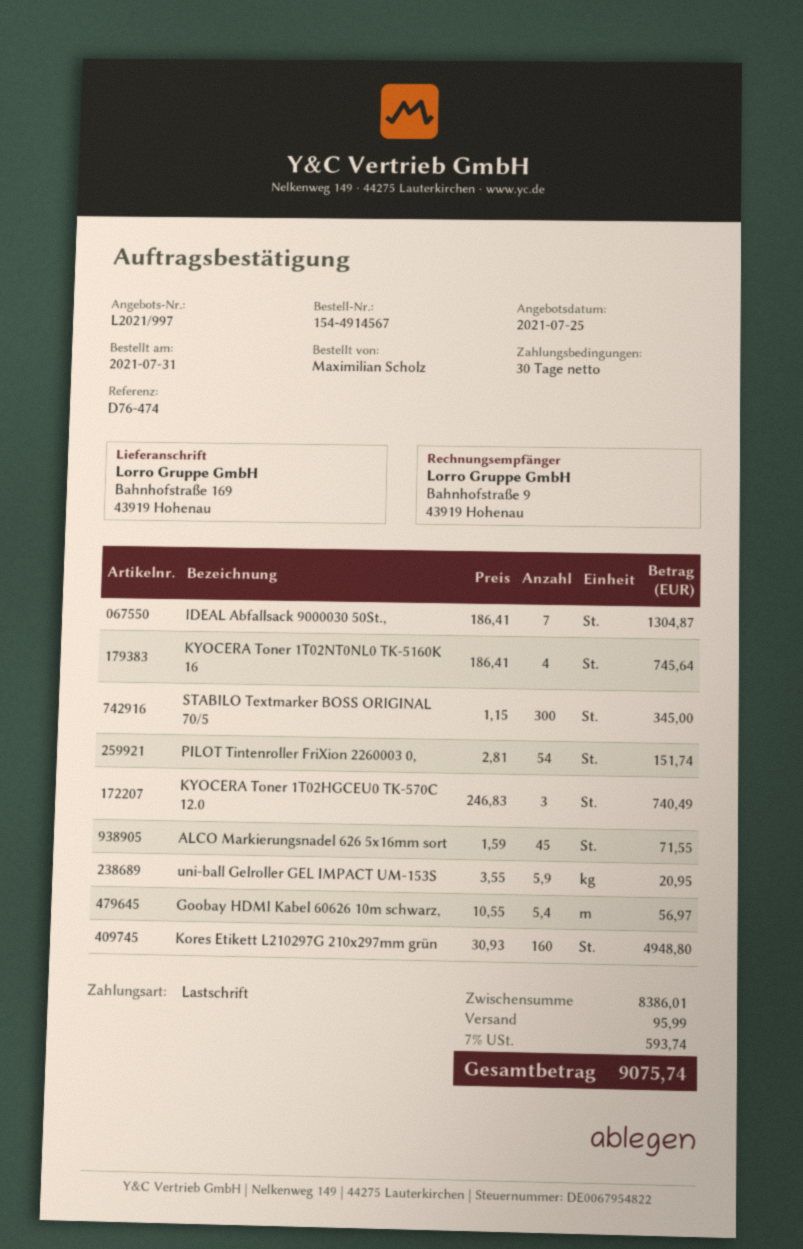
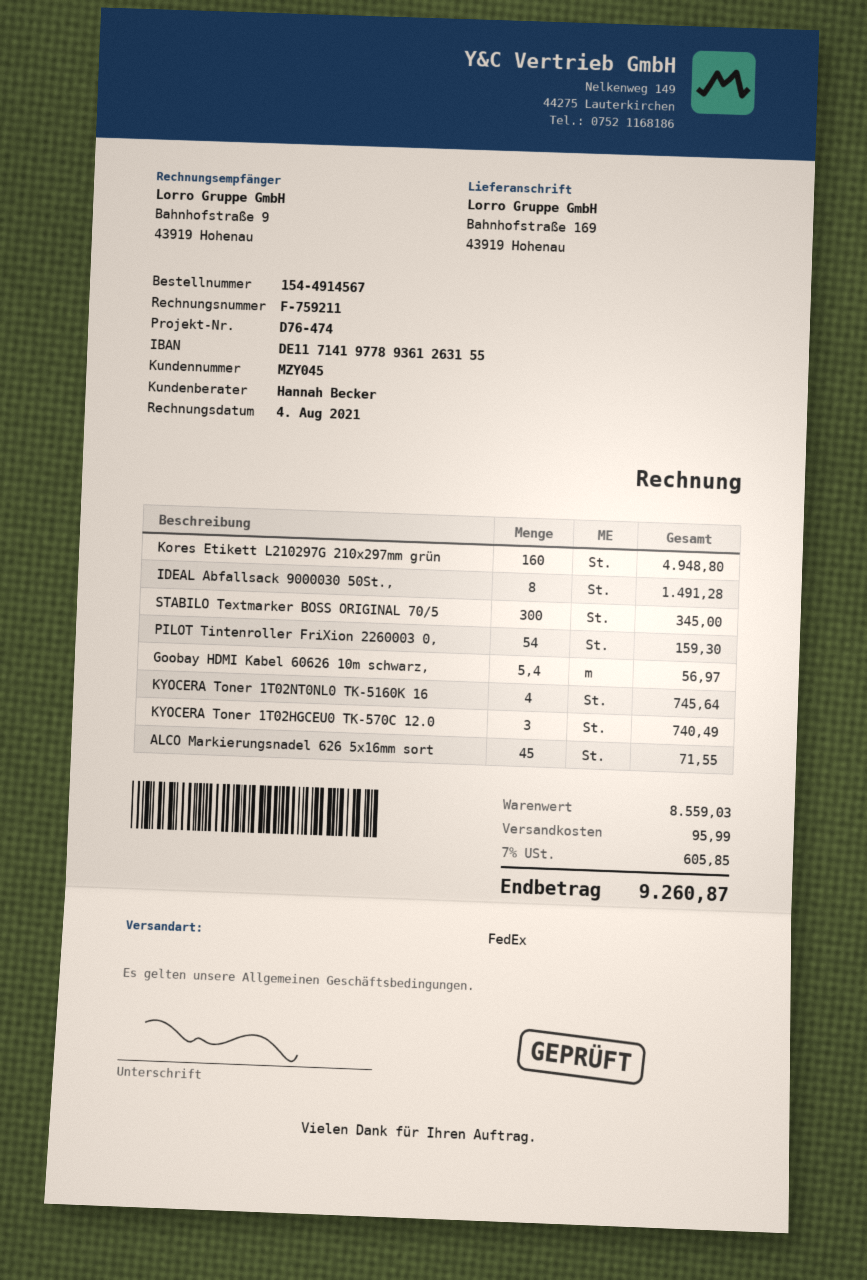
IDEAL Abfallsack 9000030 50St.,: 7 for 1304.87 -> 8 for 1491.28
PILOT Tintenroller FriXion 2260003 0,: 54 for 151.74 -> 54 for 159.30
uni-ball Gelroller GEL IMPACT UM-153S: 5.9 for 20.95 -> none
subtotal: 8386.01 -> 8559.03
tax: 7% = 593.74 -> 7% = 605.85
total: 9075.74 -> 9260.87

